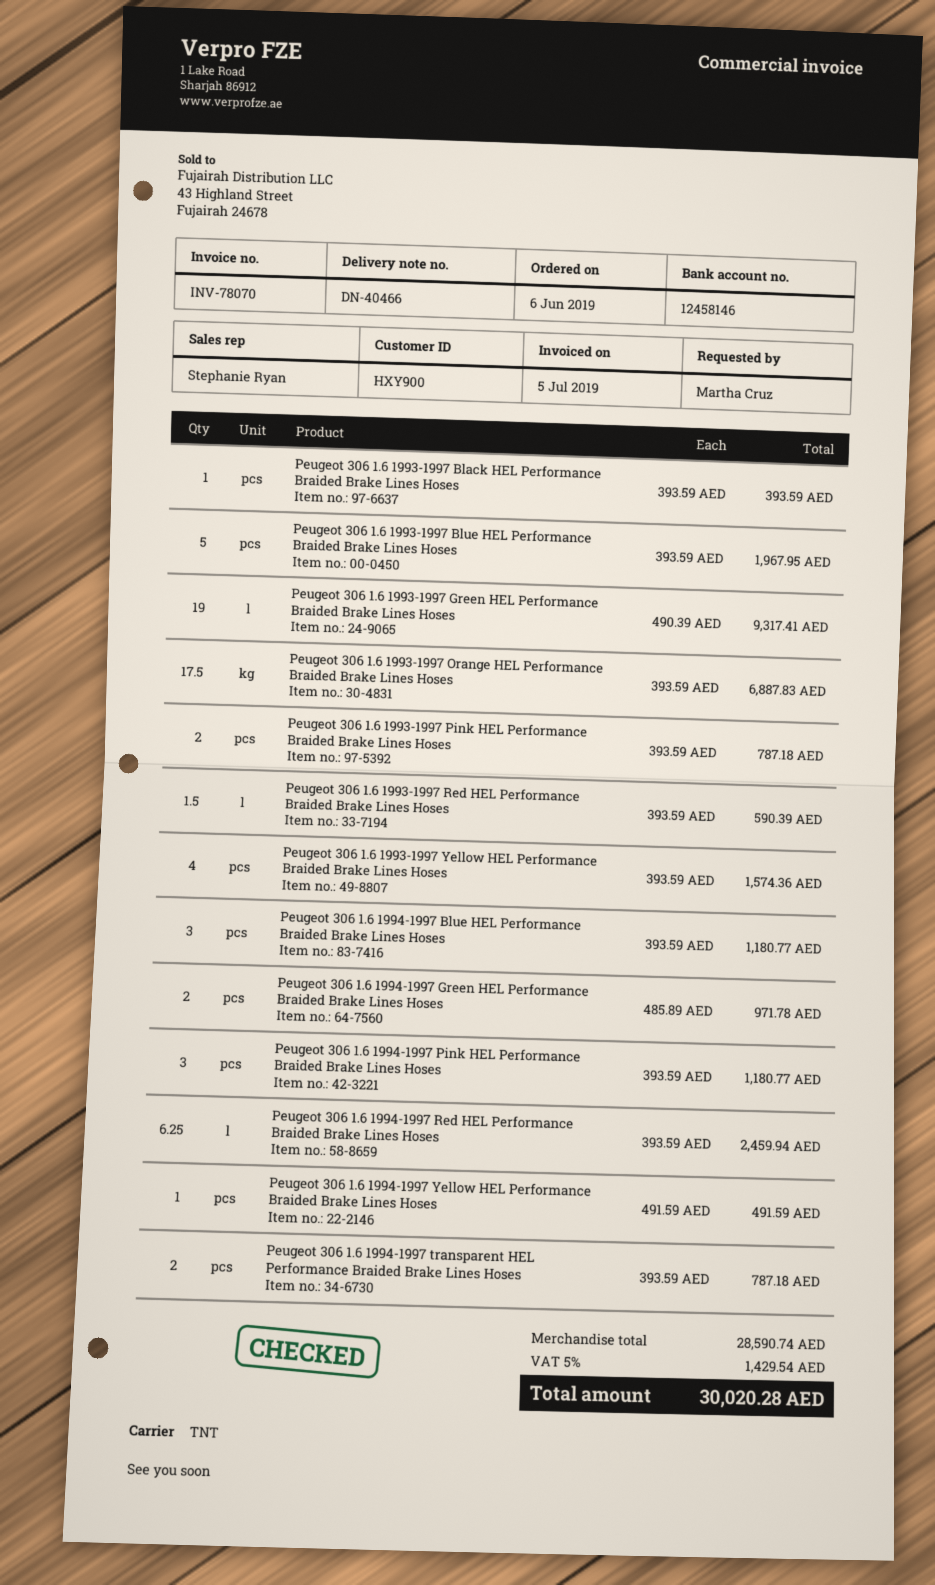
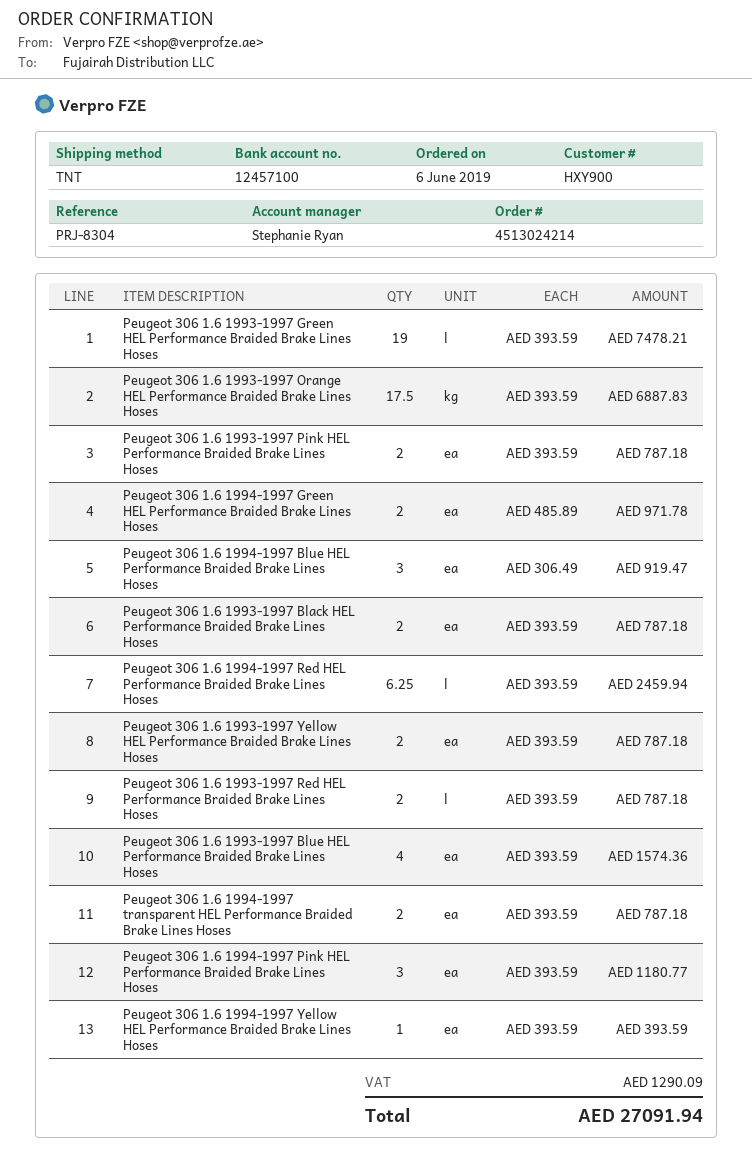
bank account: 12458146 -> 12457100
Peugeot 306 1.6 1993-1997 Black HEL Performance Braided Brake Lines Hoses: 1 x 393.59 = 393.59 -> 2 x 393.59 = 787.18
Peugeot 306 1.6 1993-1997 Blue HEL Performance Braided Brake Lines Hoses: 5 x 393.59 = 1967.95 -> 4 x 393.59 = 1574.36
Peugeot 306 1.6 1993-1997 Green HEL Performance Braided Brake Lines Hoses: 19 x 490.39 = 9317.41 -> 19 x 393.59 = 7478.21
Peugeot 306 1.6 1993-1997 Red HEL Performance Braided Brake Lines Hoses: 1.5 x 393.59 = 590.39 -> 2 x 393.59 = 787.18
Peugeot 306 1.6 1993-1997 Yellow HEL Performance Braided Brake Lines Hoses: 4 x 393.59 = 1574.36 -> 2 x 393.59 = 787.18
Peugeot 306 1.6 1994-1997 Blue HEL Performance Braided Brake Lines Hoses: 3 x 393.59 = 1180.77 -> 3 x 306.49 = 919.47
Peugeot 306 1.6 1994-1997 Yellow HEL Performance Braided Brake Lines Hoses: 1 x 491.59 = 491.59 -> 1 x 393.59 = 393.59
tax: 1429.54 -> 1290.09
total: 30020.28 -> 27091.94

